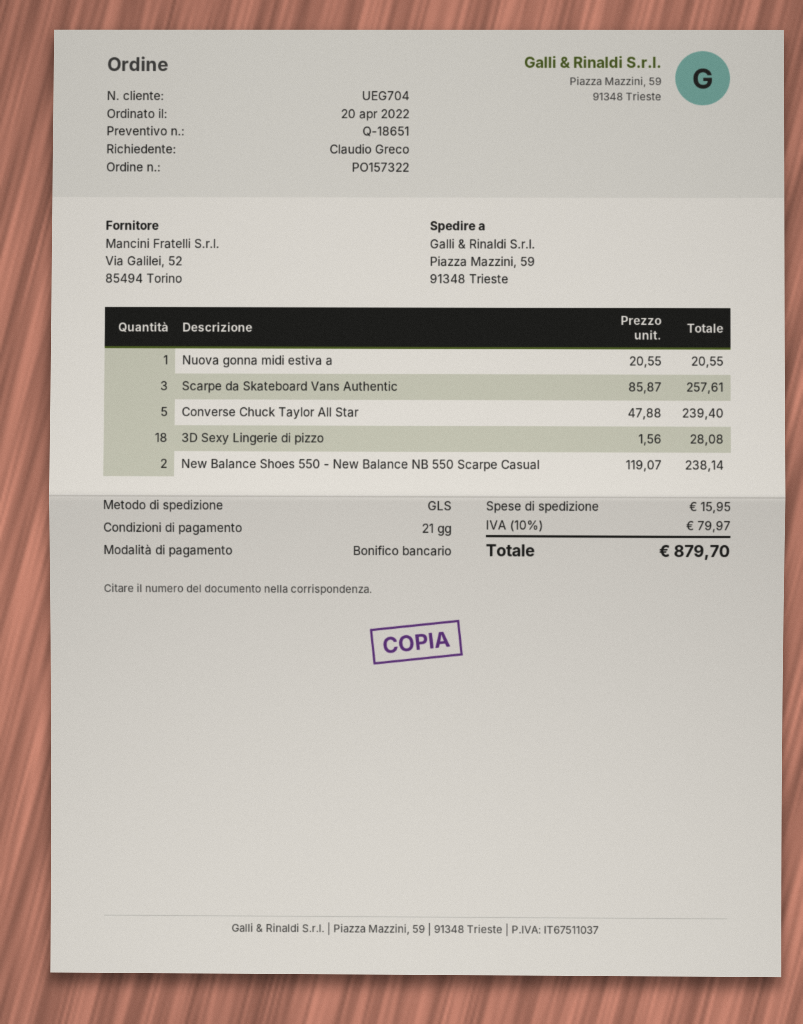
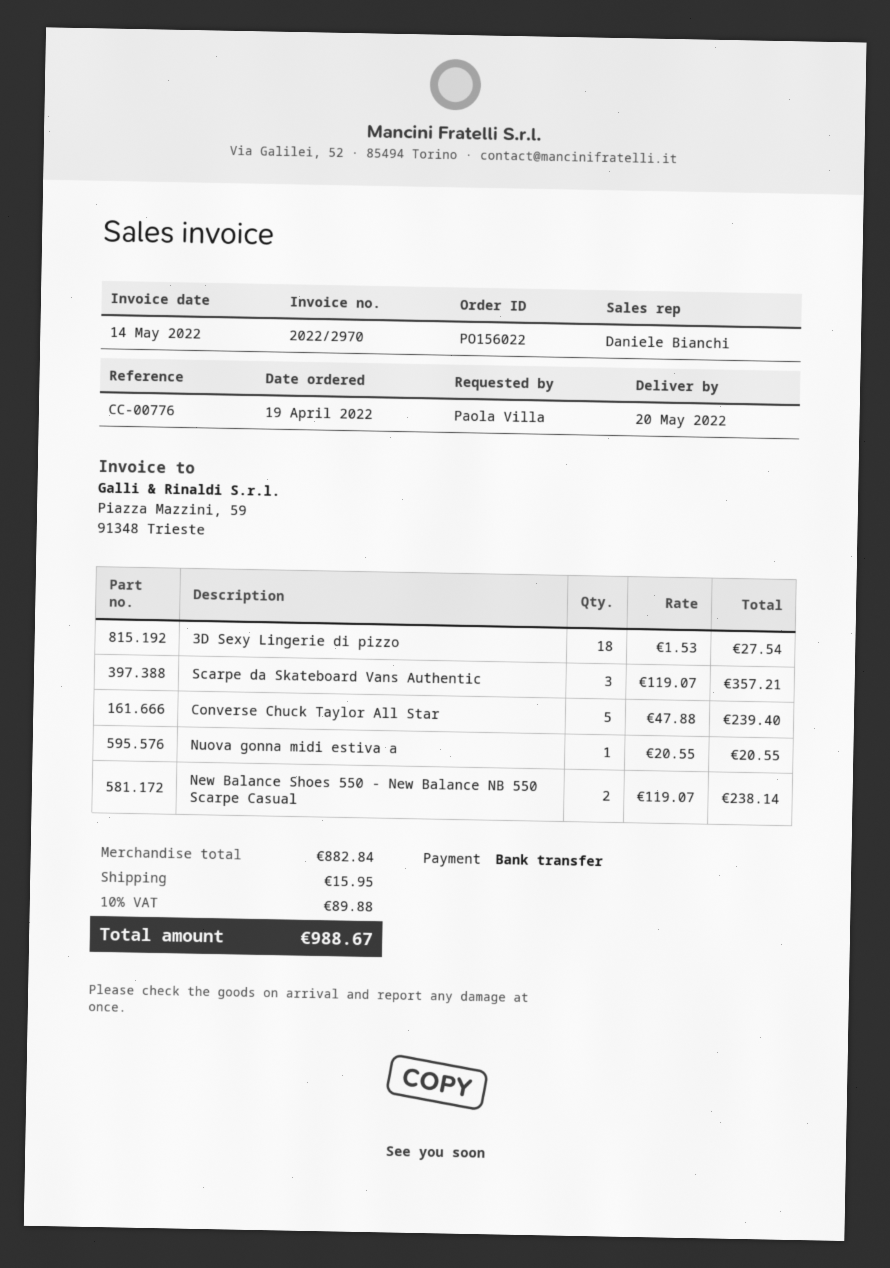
order number: PO157322 -> PO156022
order date: 2022-04-20 -> 2022-04-19
ordered by: Claudio Greco -> Paola Villa
Scarpe da Skateboard Vans Authentic: 3 x 85.87 = 257.61 -> 3 x 119.07 = 357.21
3D Sexy Lingerie di pizzo: 18 x 1.56 = 28.08 -> 18 x 1.53 = 27.54
tax: 10% = 79.97 -> 10% = 89.88
total: 879.70 -> 988.67

